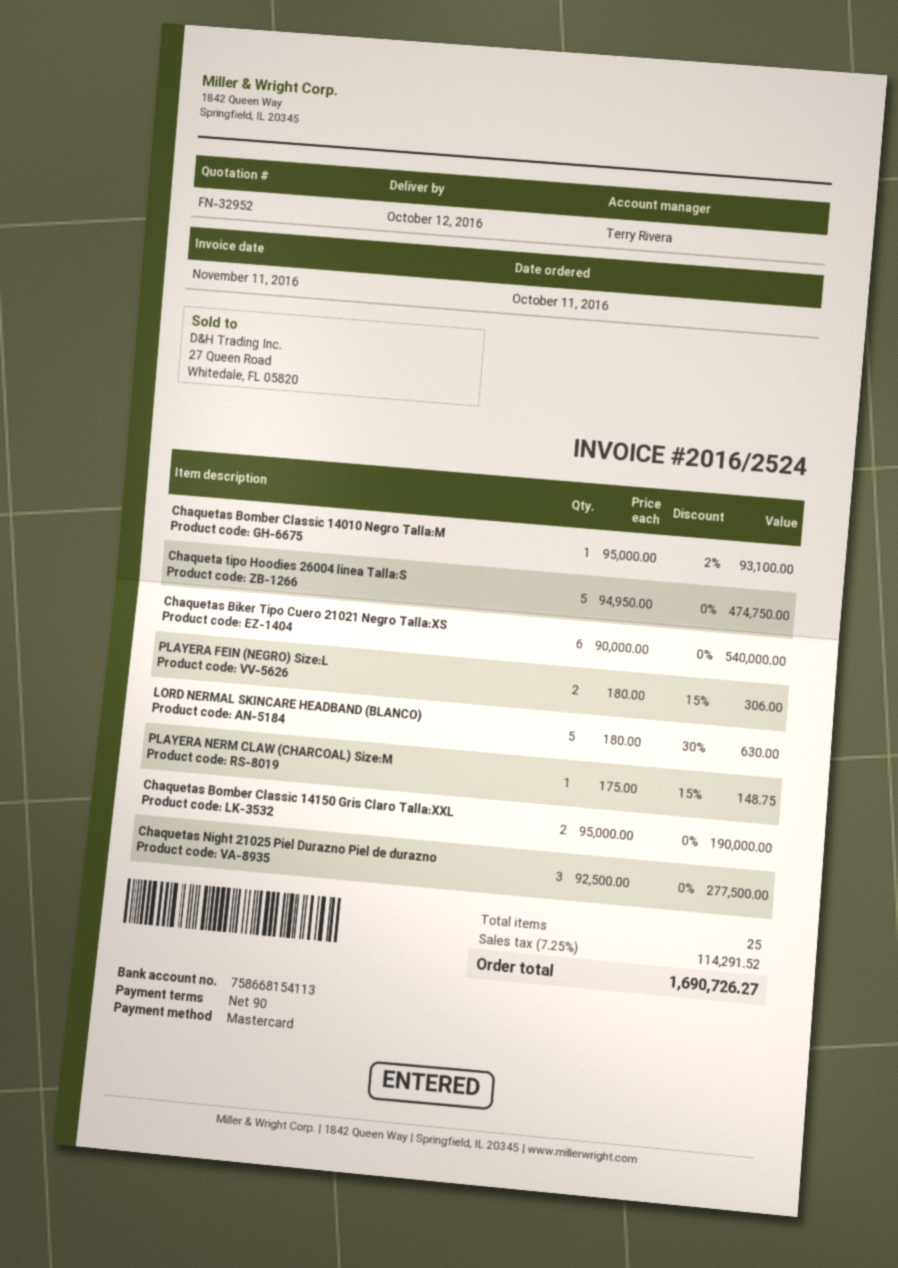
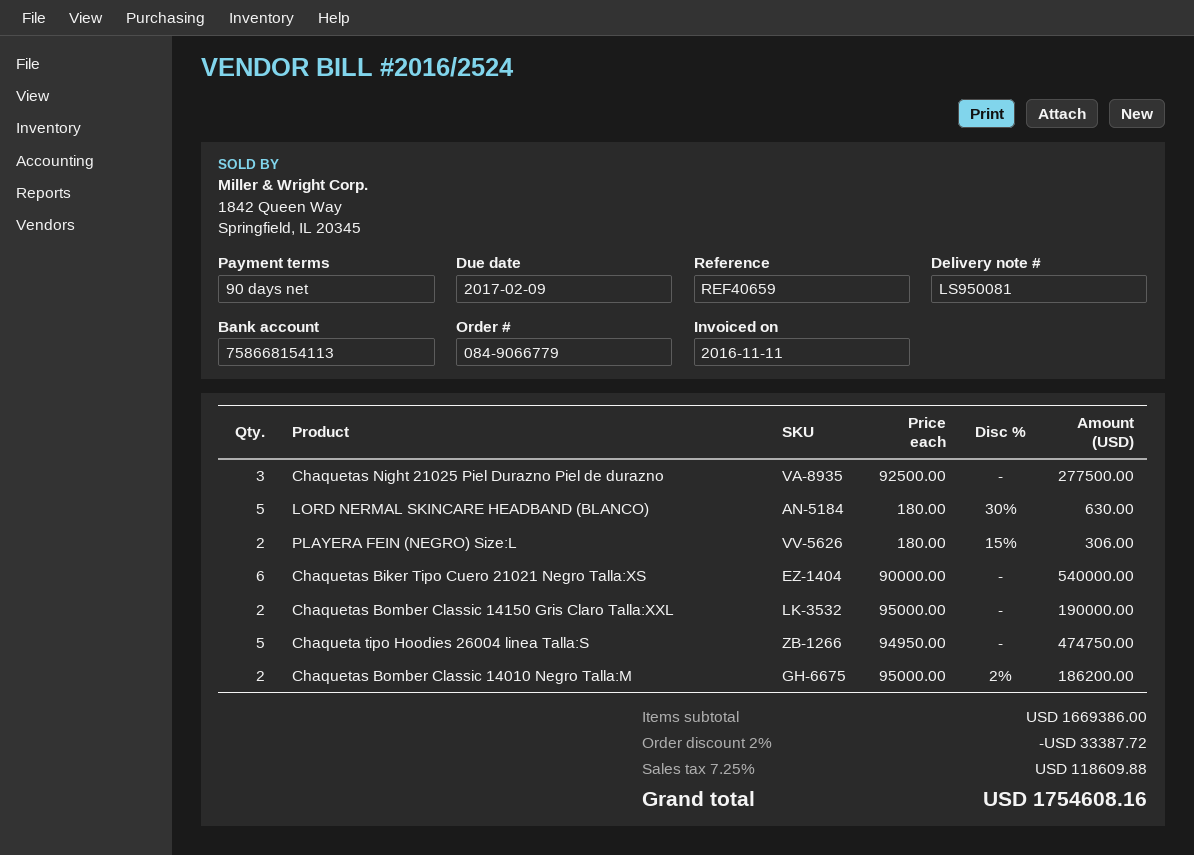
Chaquetas Bomber Classic 14010 Negro Talla:M: 1 x 95000.00 - 2% = 93100.00 -> 2 x 95000.00 - 2% = 186200.00
PLAYERA NERM CLAW (CHARCOAL) Size:M: 1 x 175.00 - 15% = 148.75 -> none
discount: none -> 2% = 33387.72
tax: 7.25% = 114291.52 -> 7.25% = 118609.88
total: 1690726.27 -> 1754608.16

